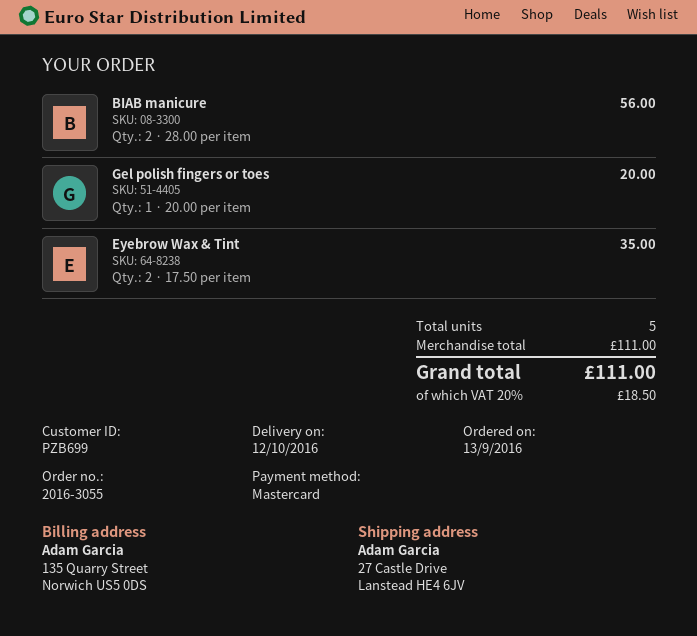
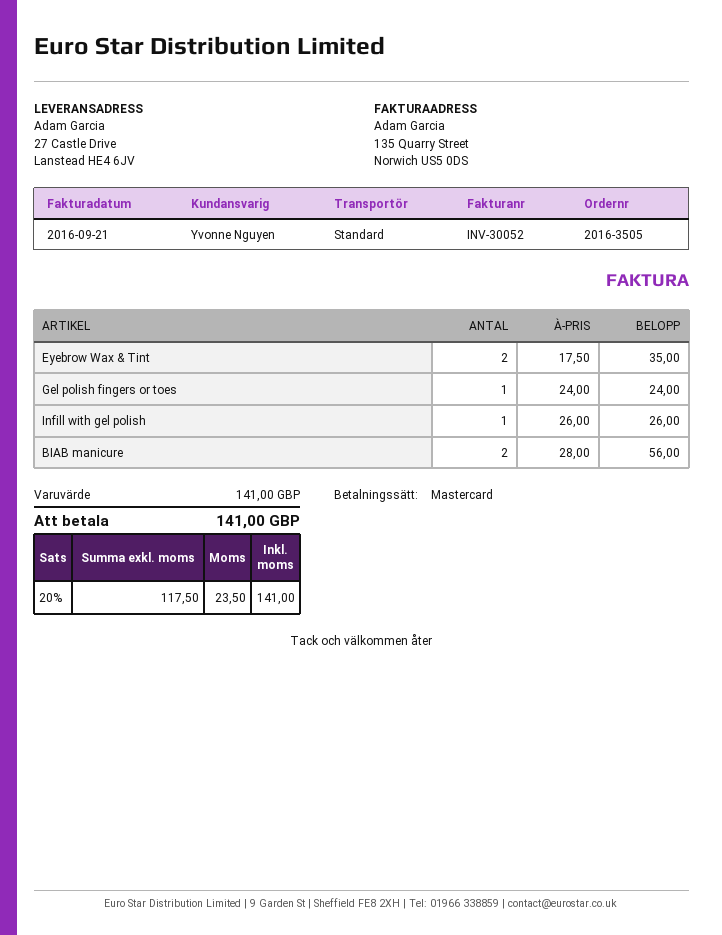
order number: 2016-3055 -> 2016-3505
Gel polish fingers or toes: 1 x 20.00 = 20.00 -> 1 x 24.00 = 24.00
Infill with gel polish: none -> 1 x 26.00 = 26.00
subtotal: 111.00 -> 141.00
tax: 20% = 18.50 -> 20% = 23.50
total: 111.00 -> 141.00

